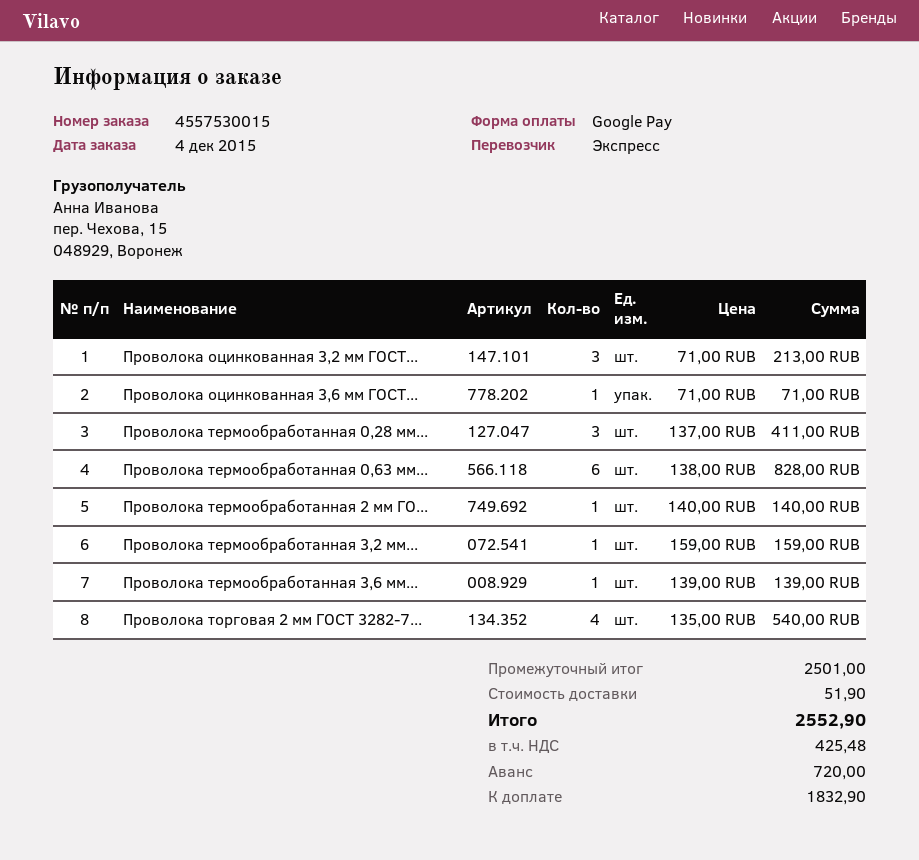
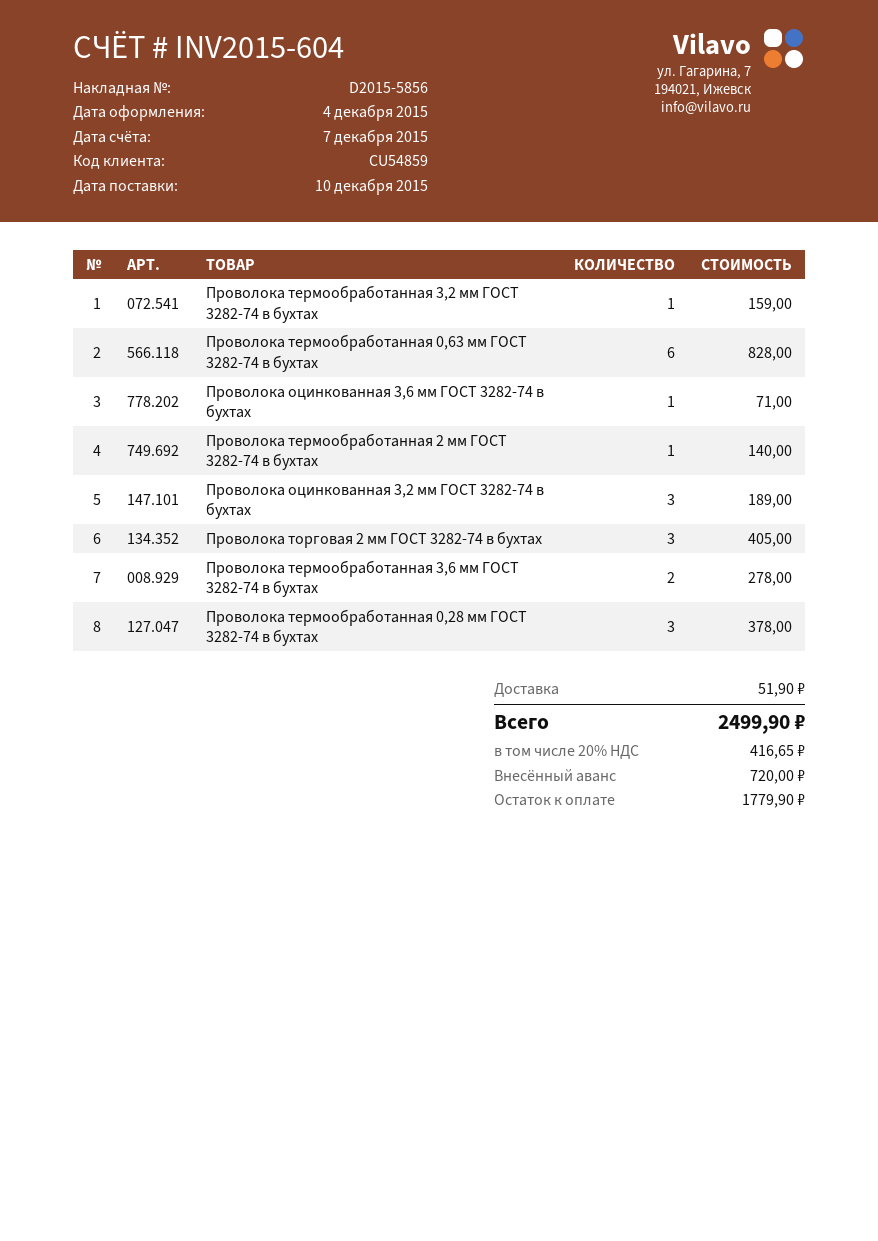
Проволока оцинкованная 3,2 мм ГОСТ...: 3 for 213.00 -> 3 for 189.00
Проволока термообработанная 0,28 мм...: 3 for 411.00 -> 3 for 378.00
Проволока термообработанная 3,6 мм...: 1 for 139.00 -> 2 for 278.00
Проволока торговая 2 мм ГОСТ 3282-7...: 4 for 540.00 -> 3 for 405.00
tax: 425.48 -> 416.65
total: 2552.90 -> 2499.90
balance: 1832.90 -> 1779.90

